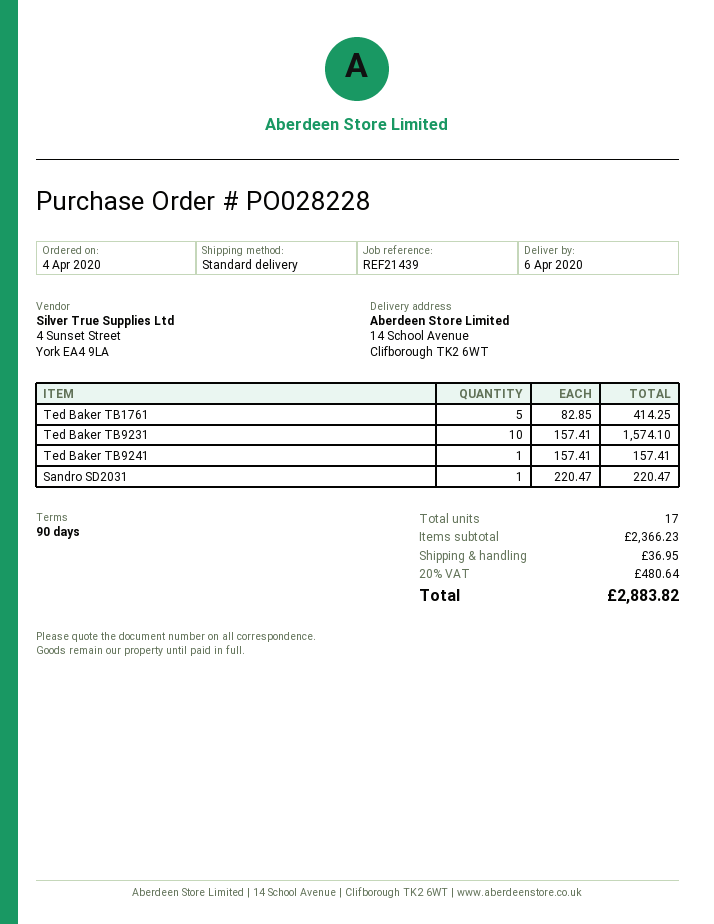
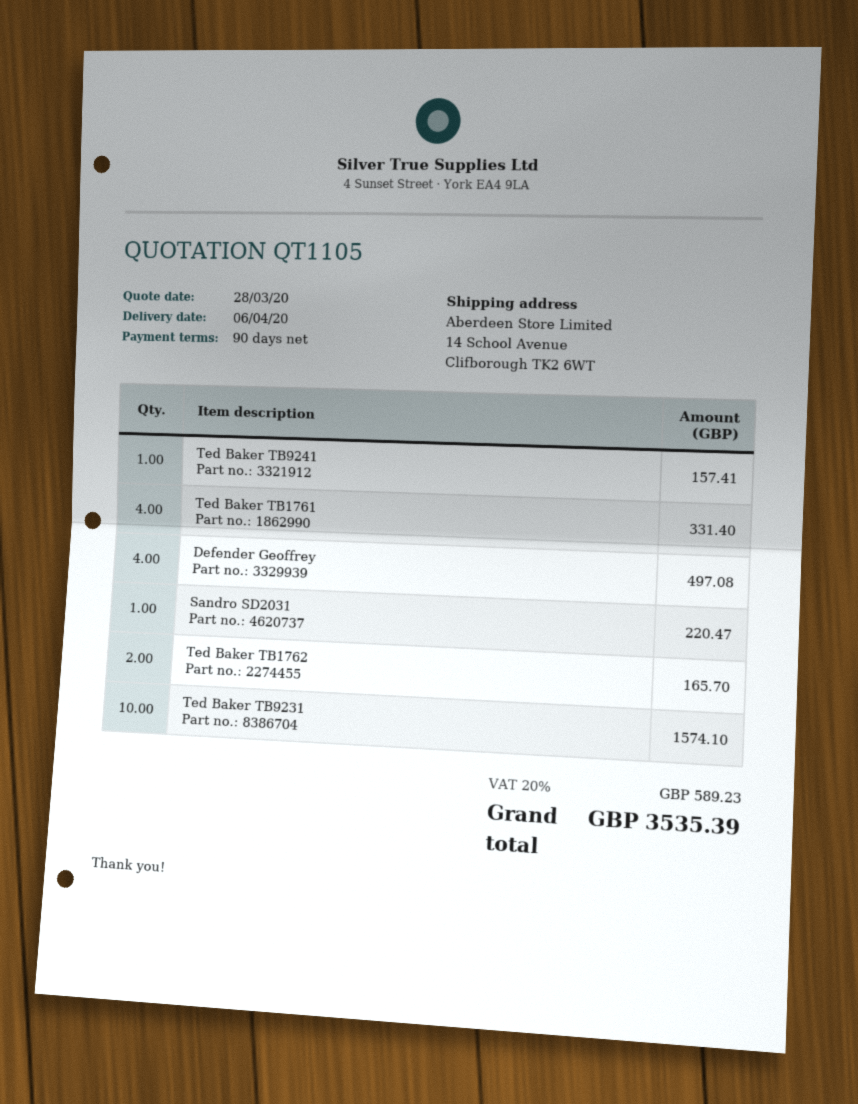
Ted Baker TB1761: 5 for 414.25 -> 4 for 331.40
Defender Geoffrey: none -> 4 for 497.08
Ted Baker TB1762: none -> 2 for 165.70
shipping: 36.95 -> none
tax: 20% = 480.64 -> 20% = 589.23
total: 2883.82 -> 3535.39

